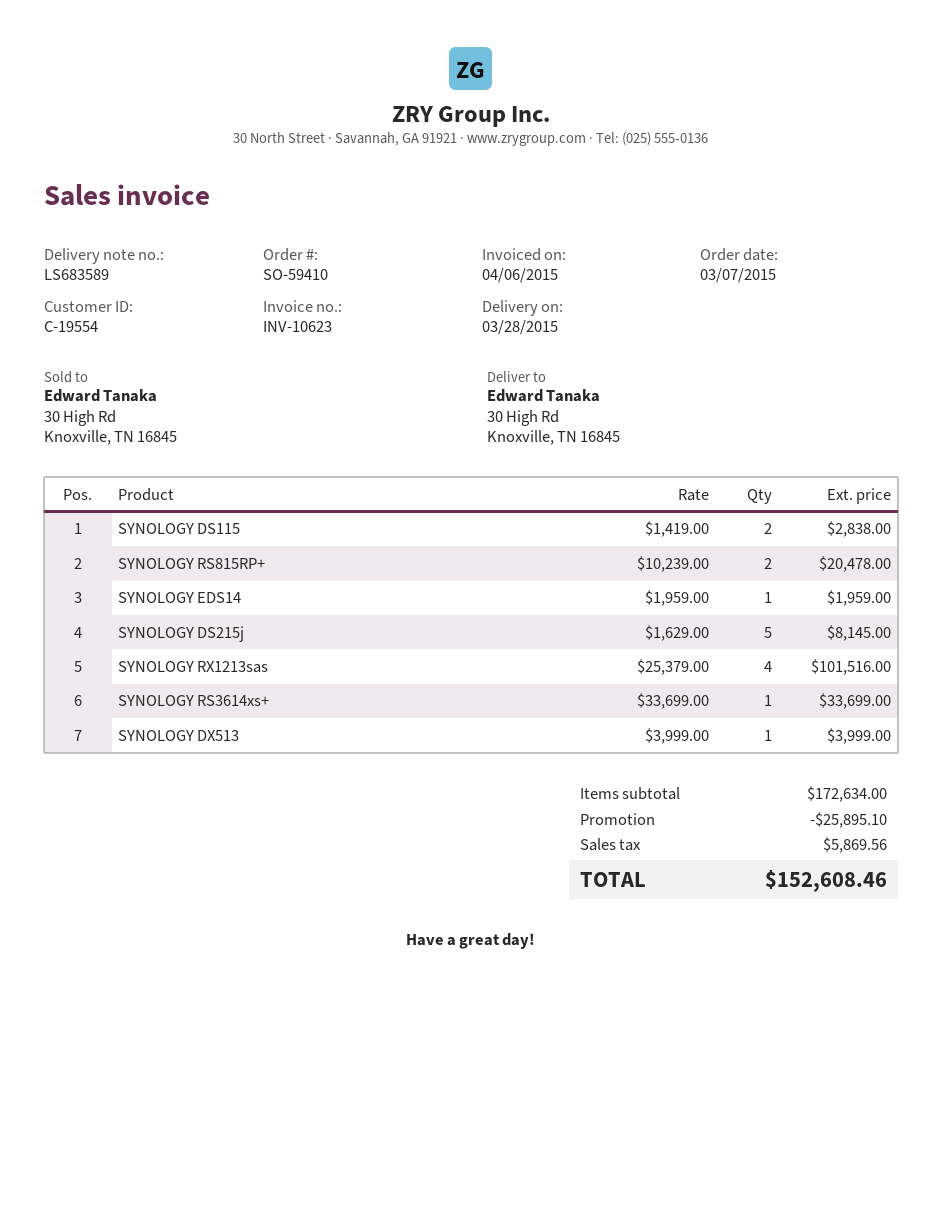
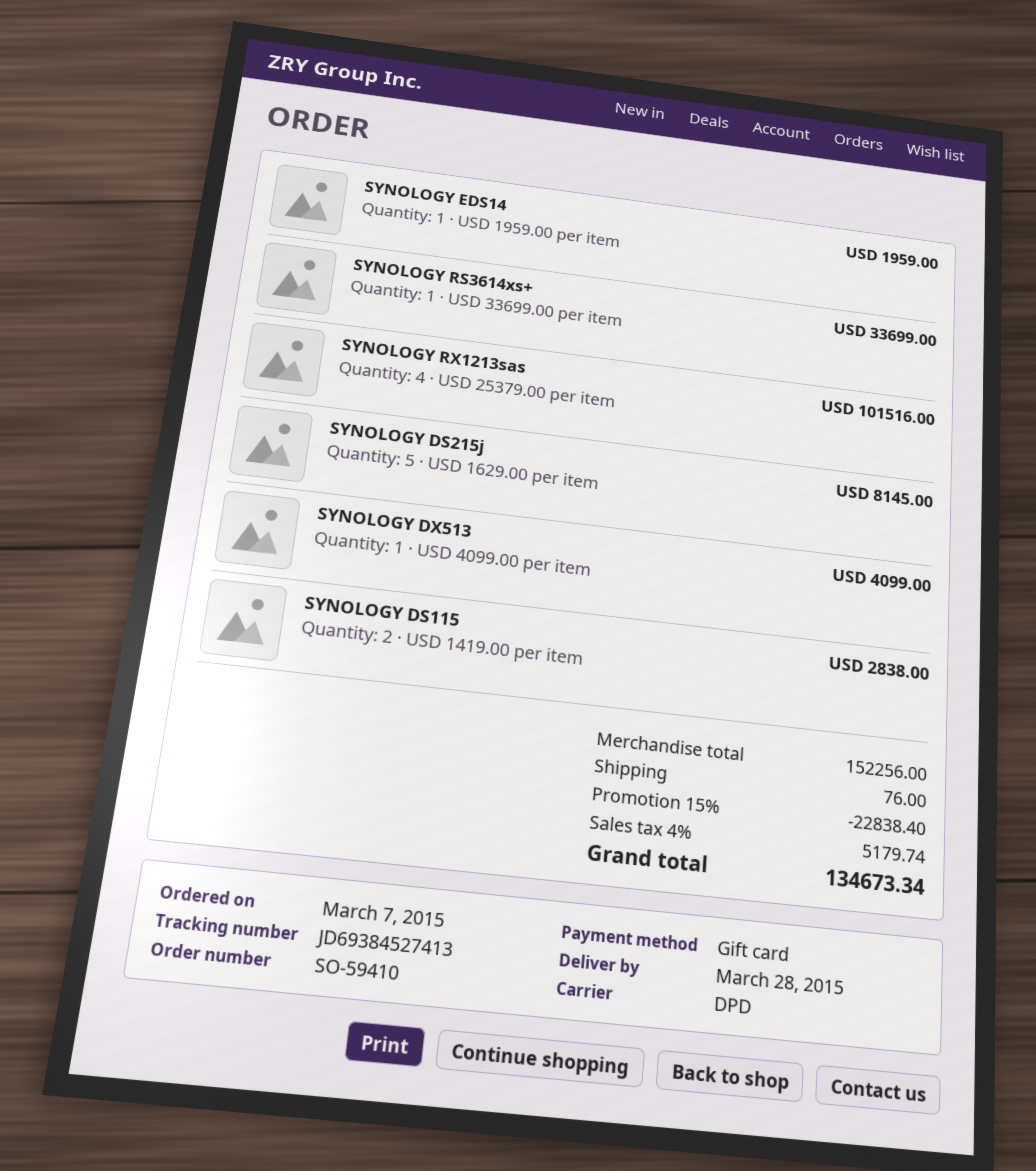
SYNOLOGY RS815RP+: 2 x 10239.00 = 20478.00 -> none
SYNOLOGY DX513: 1 x 3999.00 = 3999.00 -> 1 x 4099.00 = 4099.00
subtotal: 172634.00 -> 152256.00
discount: 25895.10 -> 22838.40
shipping: none -> 76.00
tax: 5869.56 -> 5179.74
total: 152608.46 -> 134673.34

